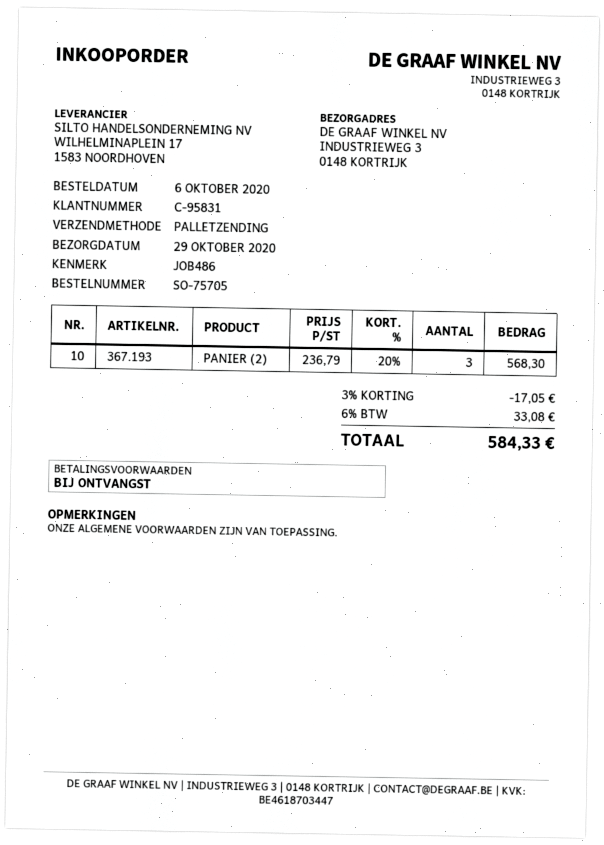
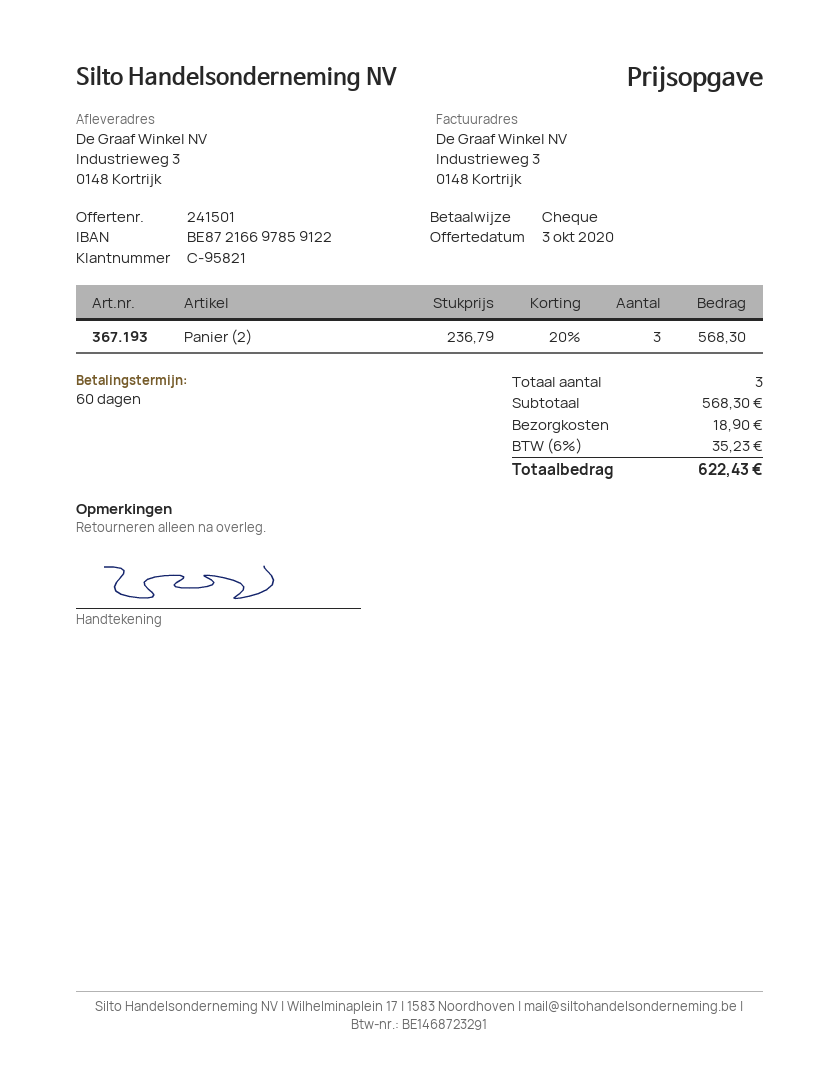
payment terms: on receipt -> 60 days
customer number: C-95831 -> C-95821
discount: 3% = 17.05 -> none
shipping: none -> 18.90
tax: 6% = 33.08 -> 6% = 35.23
total: 584.33 -> 622.43

